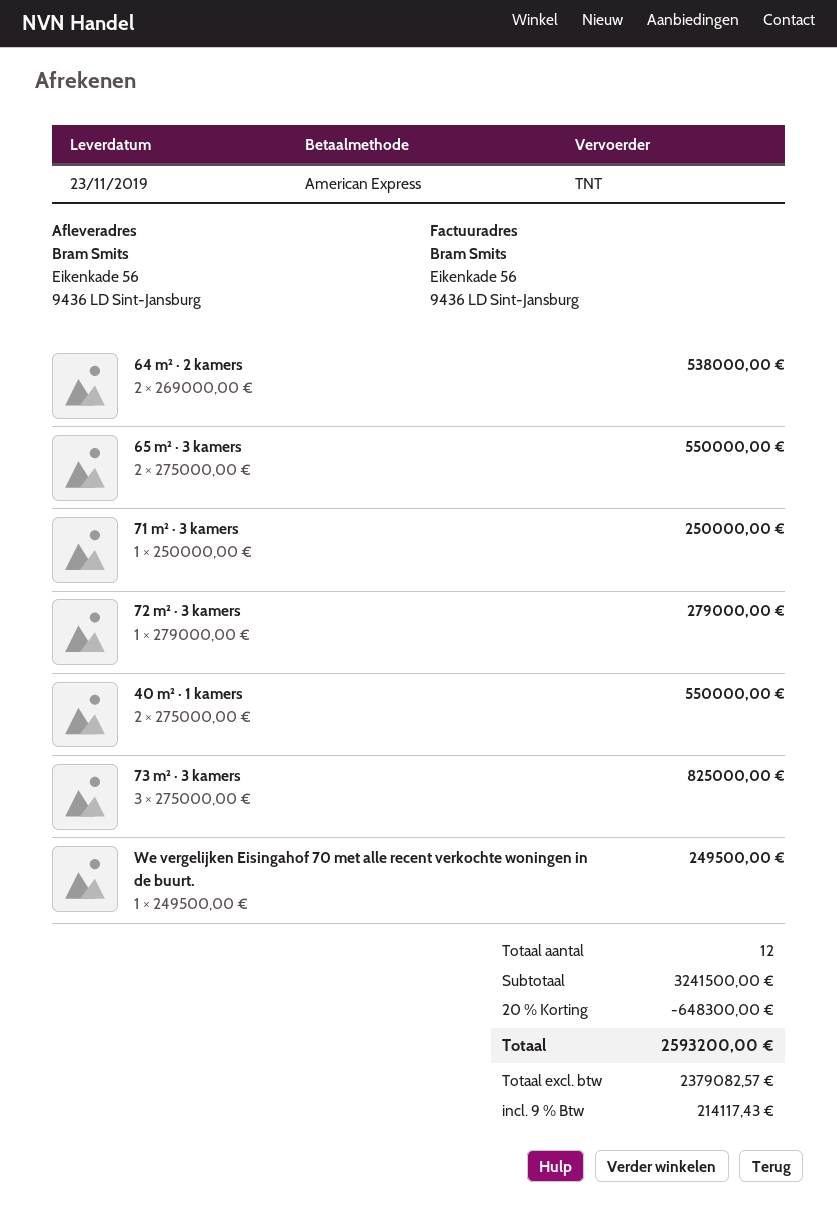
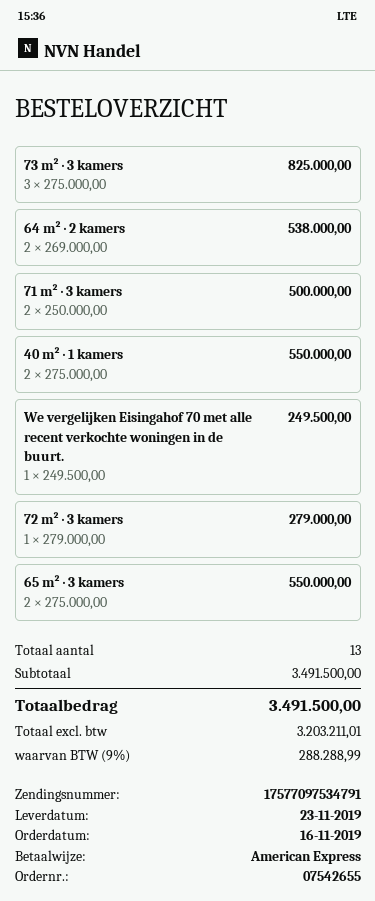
71 m² · 3 kamers: 1 x 250000.00 = 250000.00 -> 2 x 250000.00 = 500000.00
total quantity: 12 -> 13
subtotal: 3241500.00 -> 3491500.00
discount: 20% = 648300.00 -> none
net: 2379082.57 -> 3203211.01
tax: 9% = 214117.43 -> 9% = 288288.99
total: 2593200.00 -> 3491500.00

